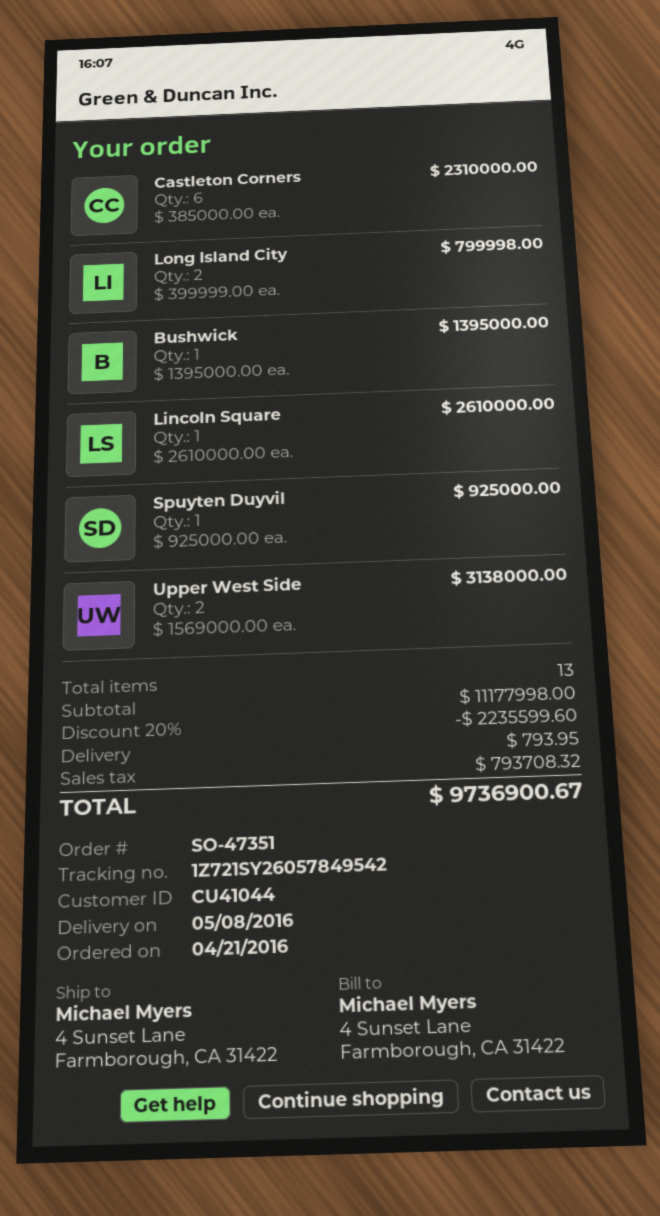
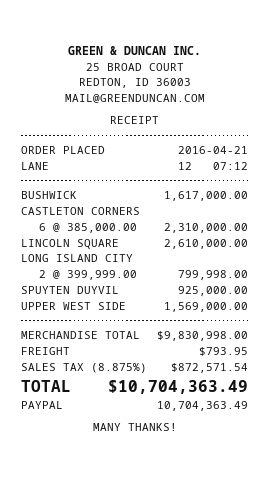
Bushwick: 1 x 1395000.00 = 1395000.00 -> 1 x 1617000.00 = 1617000.00
Upper West Side: 2 x 1569000.00 = 3138000.00 -> 1 x 1569000.00 = 1569000.00
subtotal: 11177998.00 -> 9830998.00
discount: 20% = 2235599.60 -> none
tax: 793708.32 -> 872571.54
total: 9736900.67 -> 10704363.49

